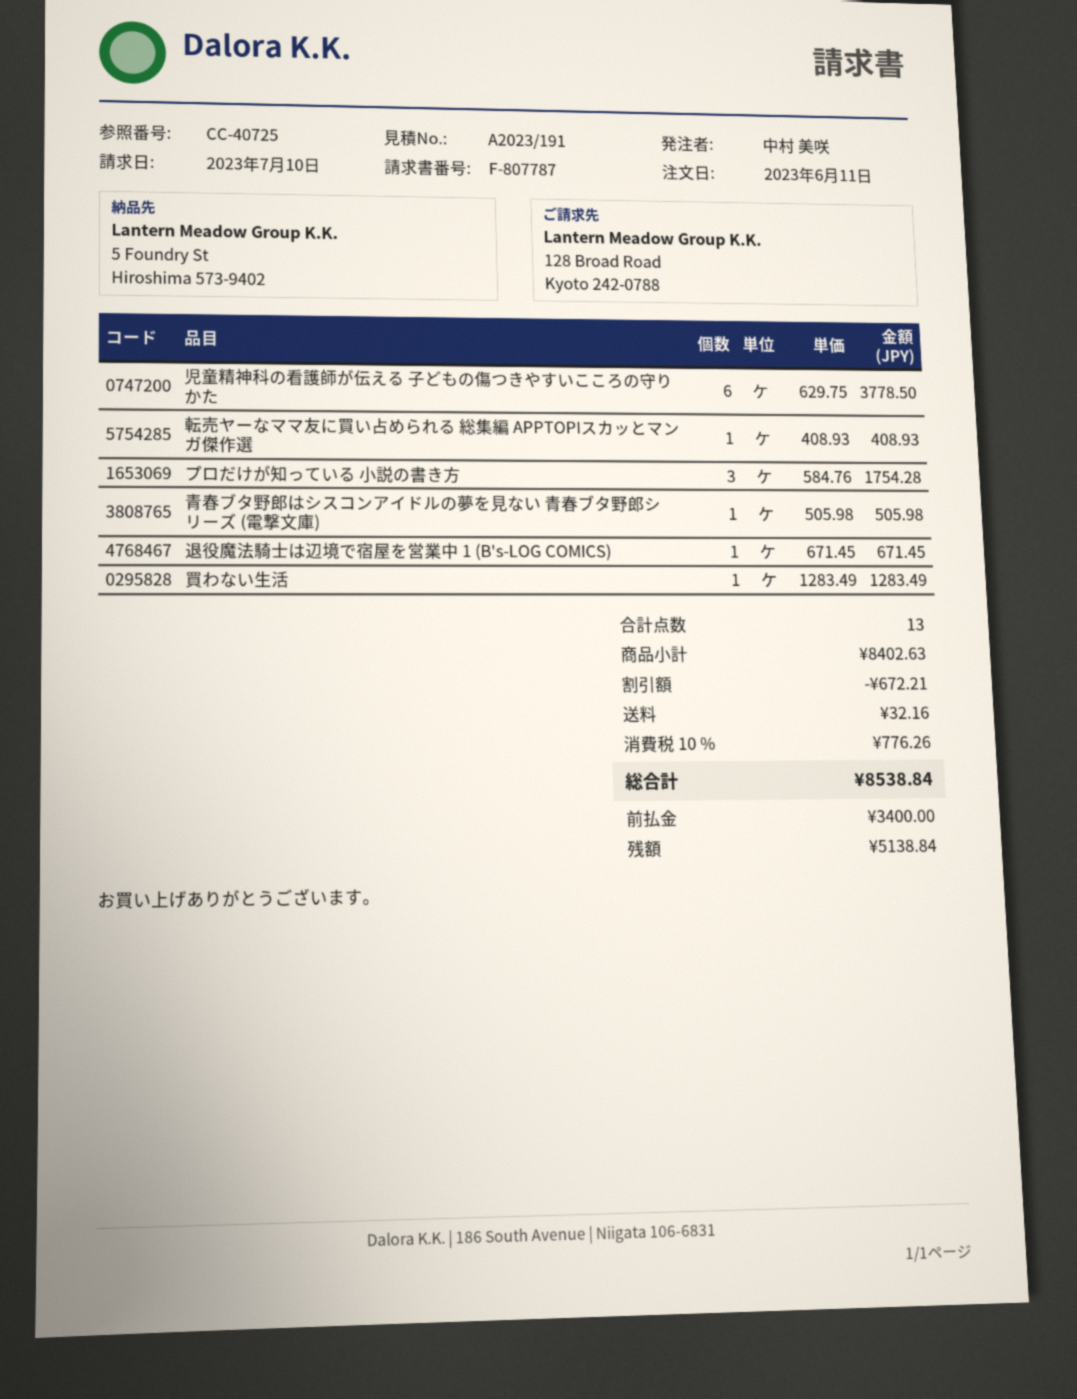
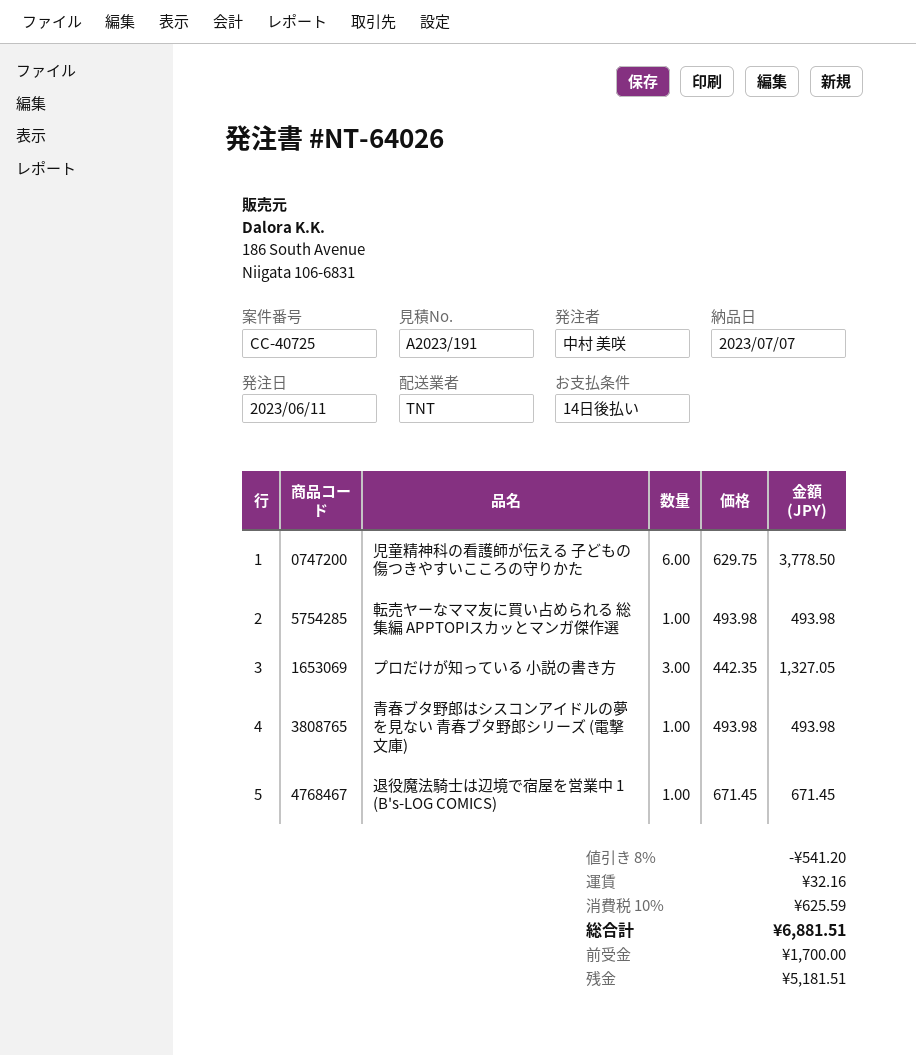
転売ヤーなママ友に買い占められる 総集編 APPTOPIスカッとマンガ傑作選: 1 x 408.93 = 408.93 -> 1 x 493.98 = 493.98
プロだけが知っている 小説の書き方: 3 x 584.76 = 1754.28 -> 3 x 442.35 = 1327.05
青春ブタ野郎はシスコンアイドルの夢を見ない 青春ブタ野郎シリーズ (電撃文庫): 1 x 505.98 = 505.98 -> 1 x 493.98 = 493.98
買わない生活: 1 x 1283.49 = 1283.49 -> none
discount: 672.21 -> 541.20
tax: 10% = 776.26 -> 10% = 625.59
total: 8538.84 -> 6881.51
deposit: 3400.00 -> 1700.00
balance: 5138.84 -> 5181.51

